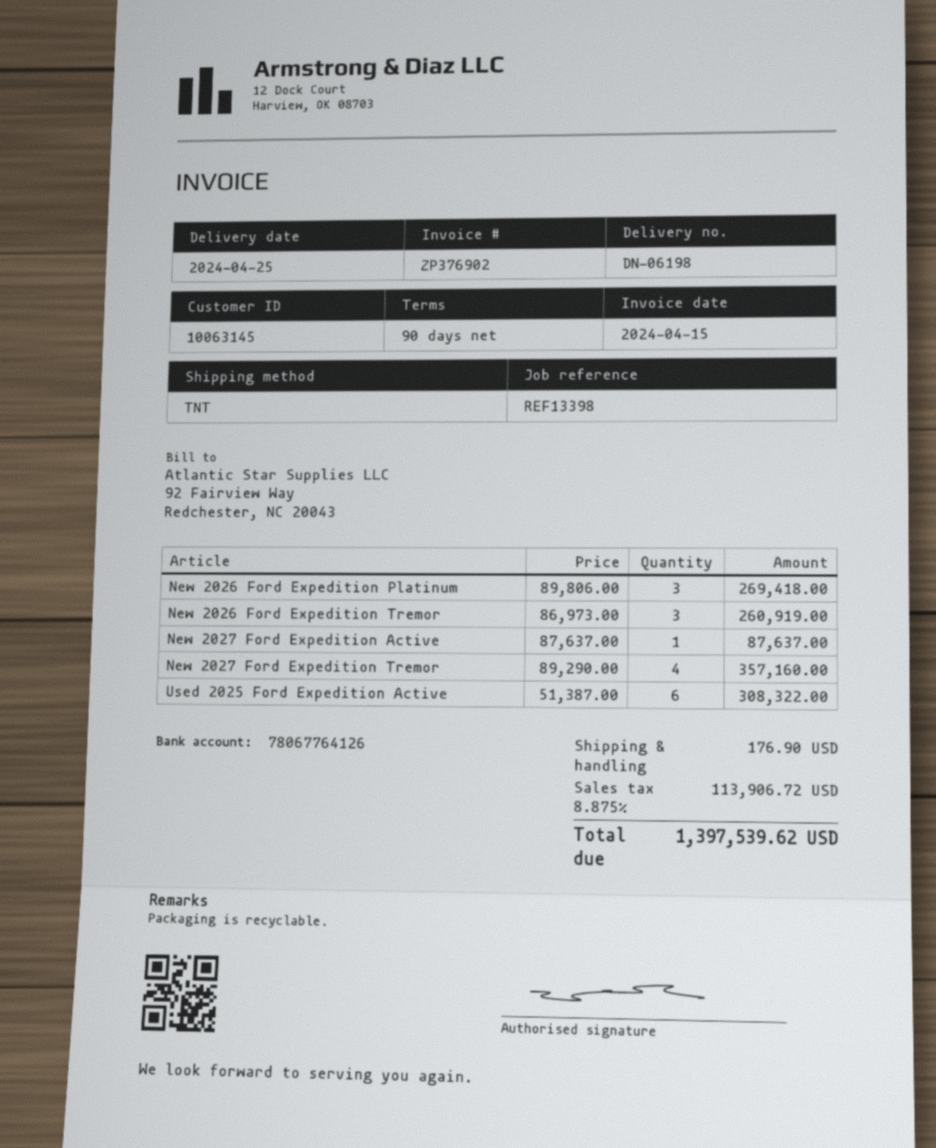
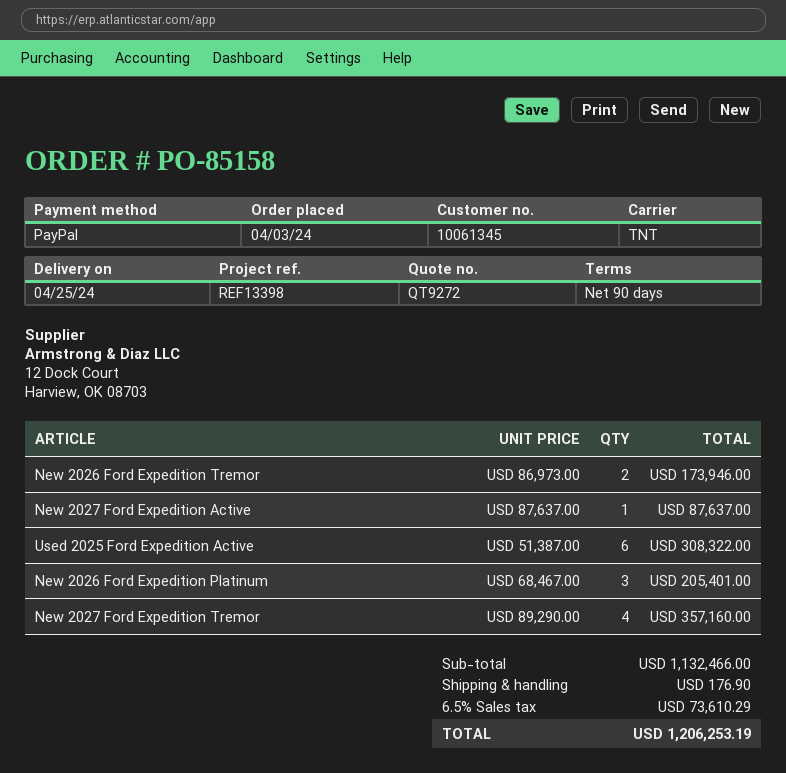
customer number: 10063145 -> 10061345
New 2026 Ford Expedition Platinum: 3 x 89806.00 = 269418.00 -> 3 x 68467.00 = 205401.00
New 2026 Ford Expedition Tremor: 3 x 86973.00 = 260919.00 -> 2 x 86973.00 = 173946.00
tax: 8.875% = 113906.72 -> 6.5% = 73610.29
total: 1397539.62 -> 1206253.19

